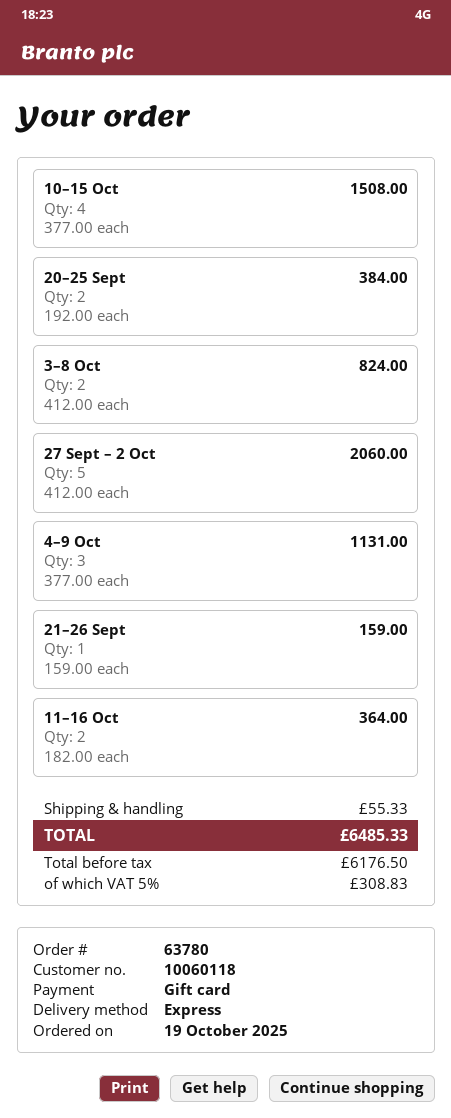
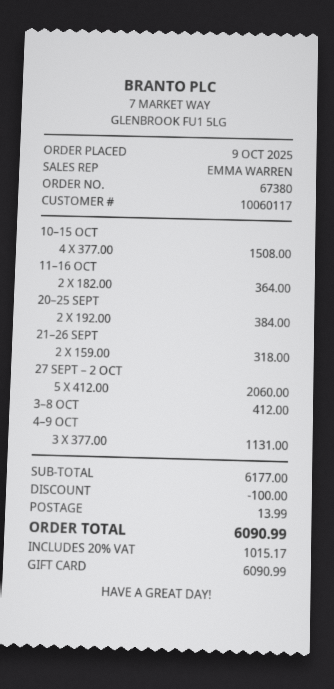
order number: 63780 -> 67380
order date: 2025-10-19 -> 2025-10-09
customer number: 10060118 -> 10060117
3–8 Oct: 2 x 412.00 = 824.00 -> 1 x 412.00 = 412.00
21–26 Sept: 1 x 159.00 = 159.00 -> 2 x 159.00 = 318.00
discount: none -> 100.00
shipping: 55.33 -> 13.99
tax: 5% = 308.83 -> 20% = 1015.17
total: 6485.33 -> 6090.99

